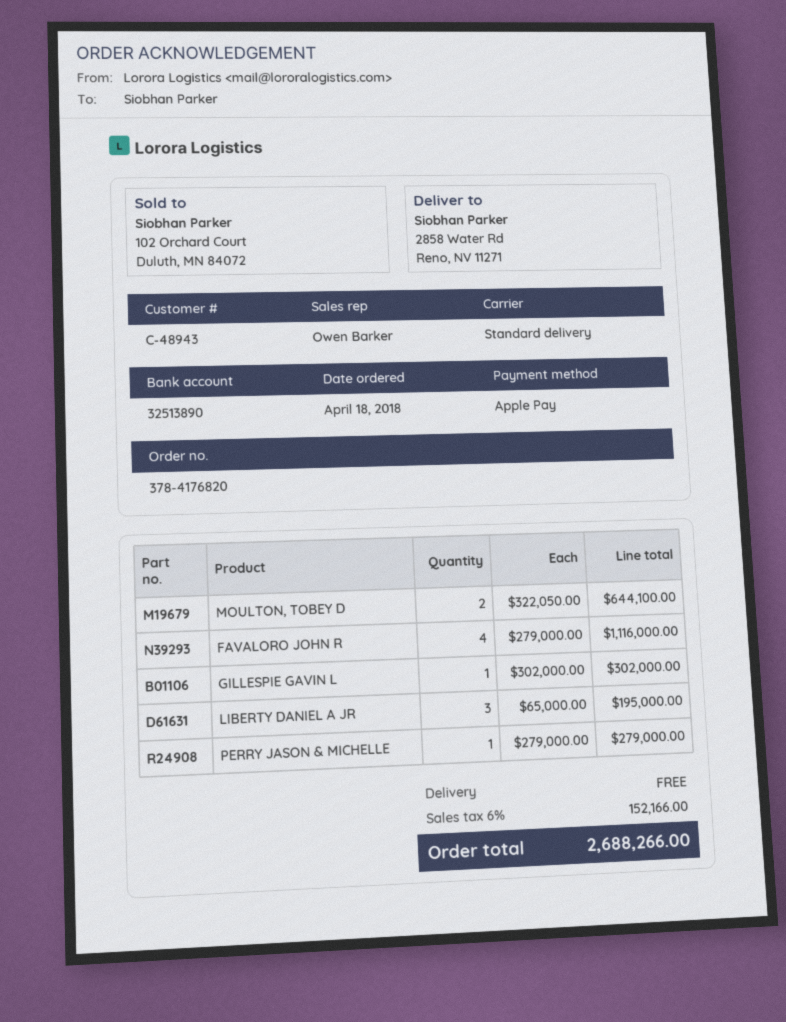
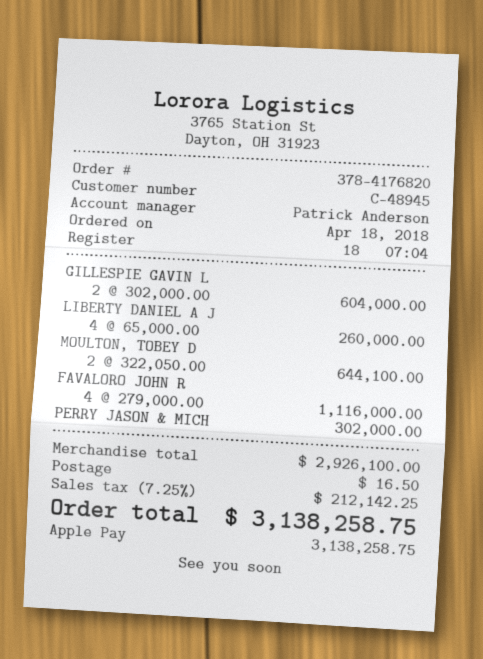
customer number: C-48943 -> C-48945
sales rep: Owen Barker -> Patrick Anderson
GILLESPIE GAVIN L: 1 x 302000.00 = 302000.00 -> 2 x 302000.00 = 604000.00
LIBERTY DANIEL A JR: 3 x 65000.00 = 195000.00 -> 4 x 65000.00 = 260000.00
PERRY JASON & MICHELLE: 1 x 279000.00 = 279000.00 -> 1 x 302000.00 = 302000.00
shipping: 0.00 -> 16.50
tax: 6% = 152166.00 -> 7.25% = 212142.25
total: 2688266.00 -> 3138258.75

